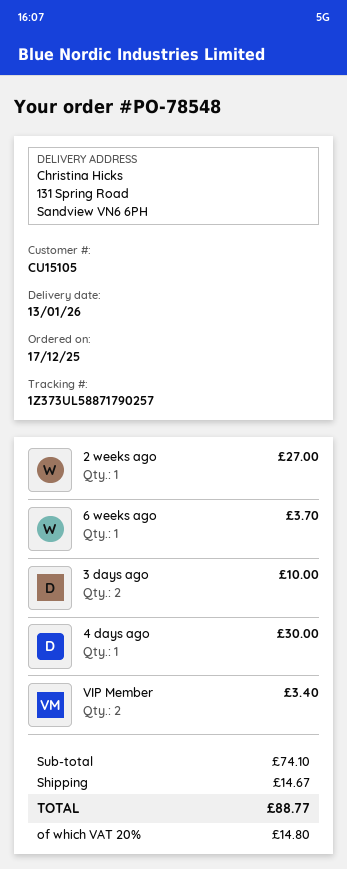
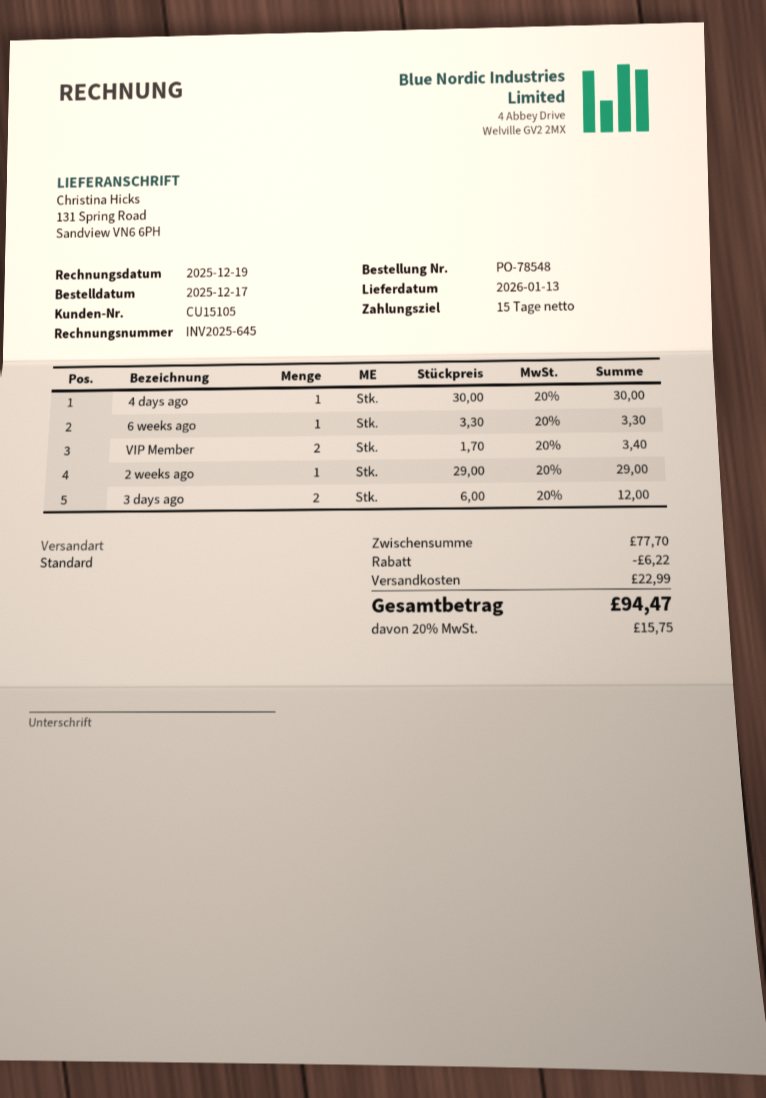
2 weeks ago: 1 for 27.00 -> 1 for 29.00
6 weeks ago: 1 for 3.70 -> 1 for 3.30
3 days ago: 2 for 10.00 -> 2 for 12.00
subtotal: 74.10 -> 77.70
discount: none -> 6.22
shipping: 14.67 -> 22.99
tax: 20% = 14.80 -> 20% = 15.75
total: 88.77 -> 94.47

